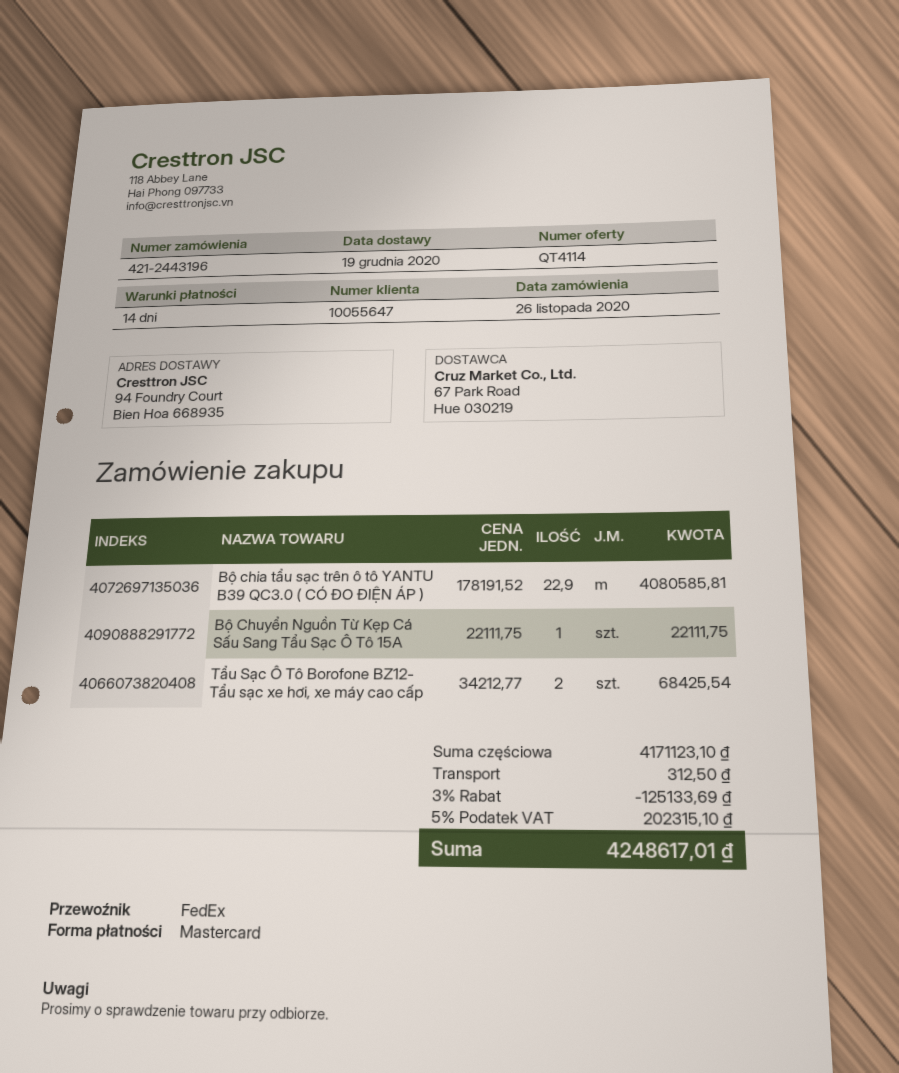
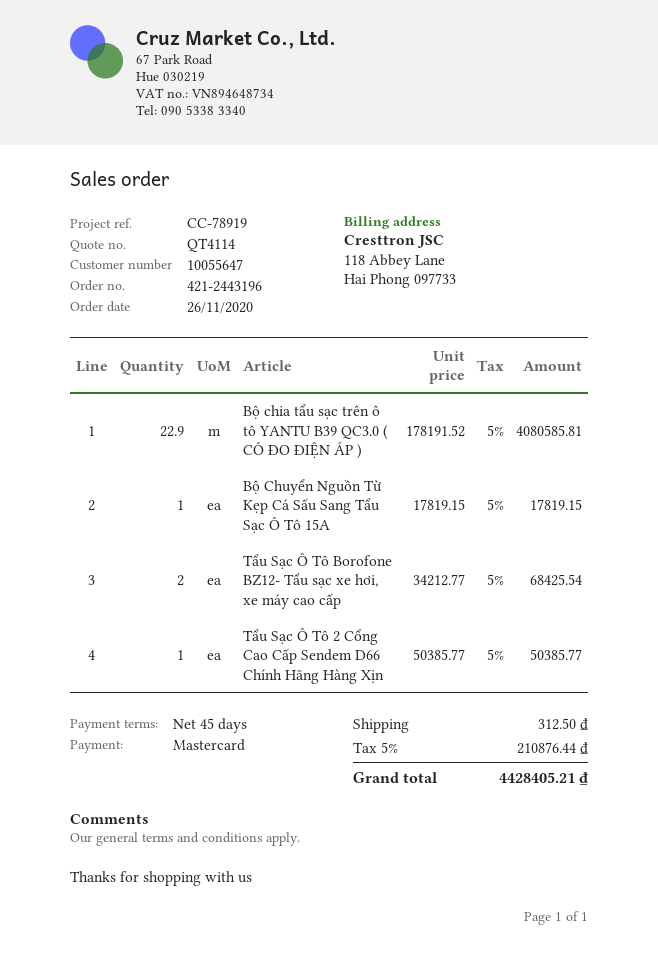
payment terms: 14 days -> 45 days
Bộ Chuyển Nguồn Từ Kẹp Cá Sấu Sang Tẩu Sạc Ô Tô 15A: 1 x 22111.75 = 22111.75 -> 1 x 17819.15 = 17819.15
Tẩu Sạc Ô Tô 2 Cổng Cao Cấp Sendem D66 Chính Hãng Hàng Xịn: none -> 1 x 50385.77 = 50385.77
discount: 3% = 125133.69 -> none
tax: 5% = 202315.10 -> 5% = 210876.44
total: 4248617.01 -> 4428405.21

